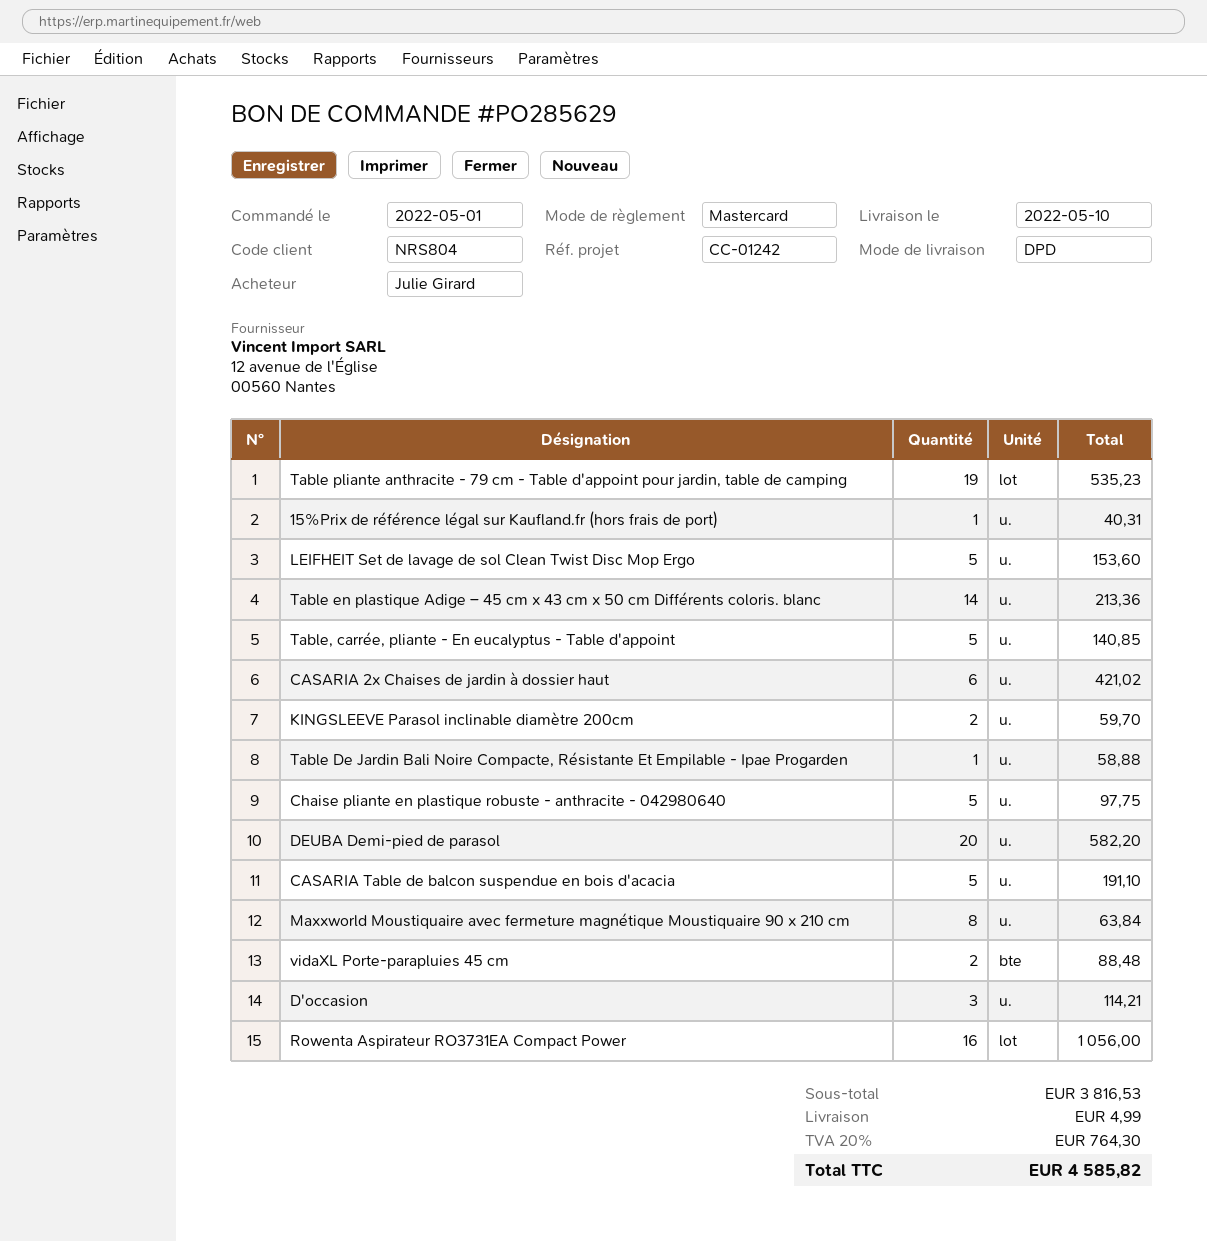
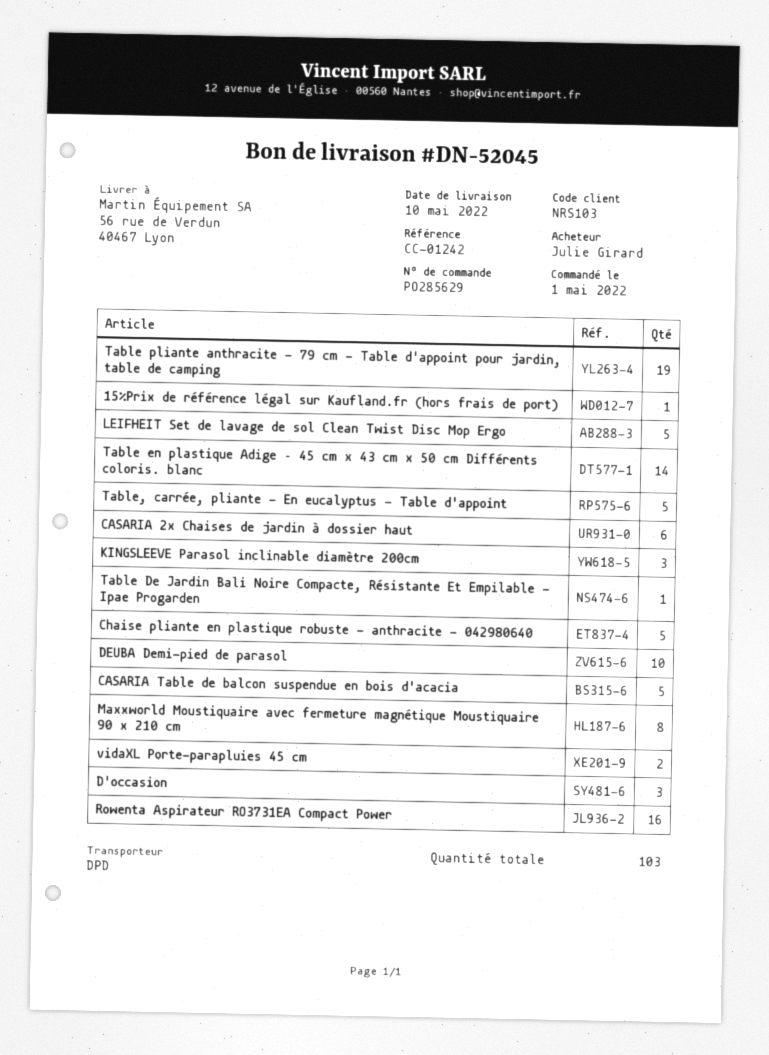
customer number: NRS804 -> NRS103
KINGSLEEVE Parasol inclinable diamètre 200cm: 2 -> 3
DEUBA Demi-pied de parasol: 20 -> 10

